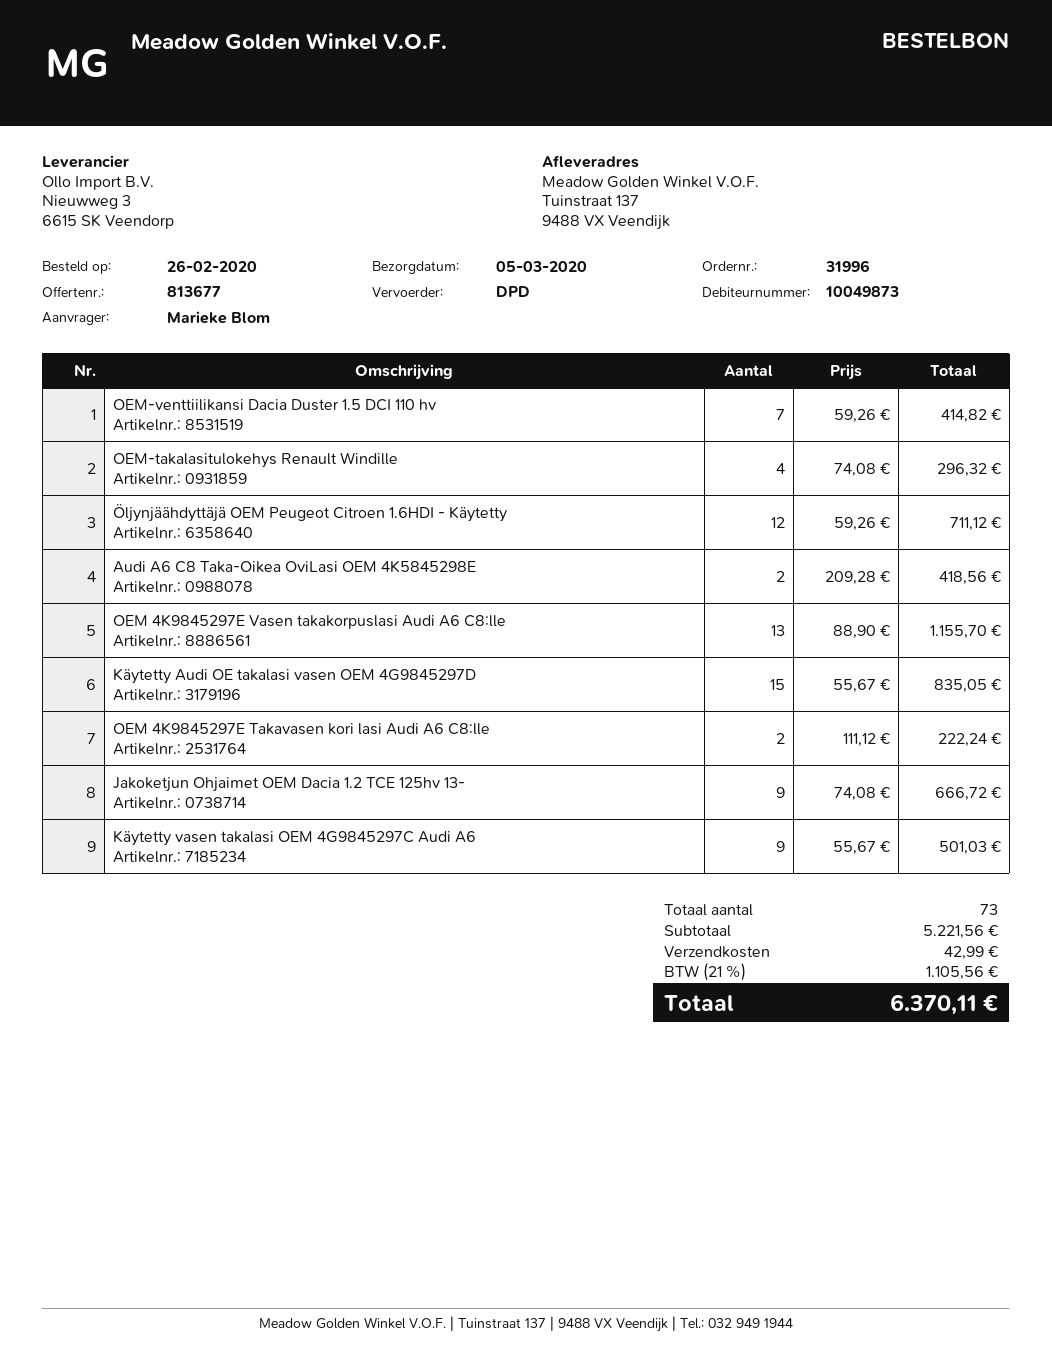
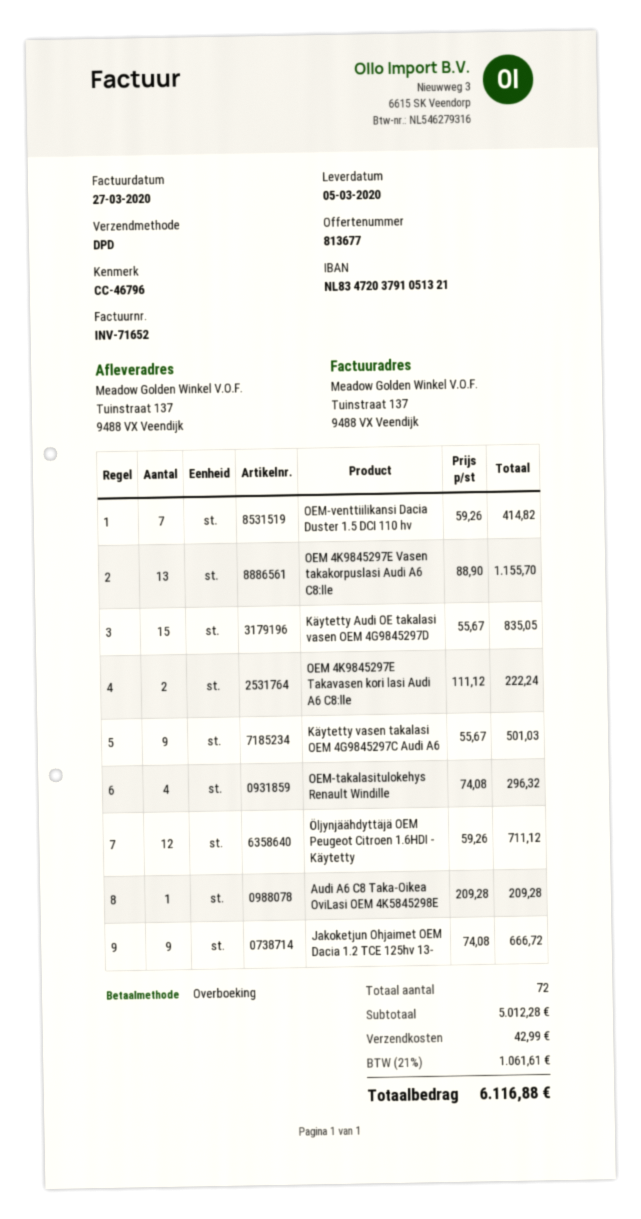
Audi A6 C8 Taka-Oikea OviLasi OEM 4K5845298E: 2 x 209.28 = 418.56 -> 1 x 209.28 = 209.28
total quantity: 73 -> 72
subtotal: 5221.56 -> 5012.28
tax: 21% = 1105.56 -> 21% = 1061.61
total: 6370.11 -> 6116.88

